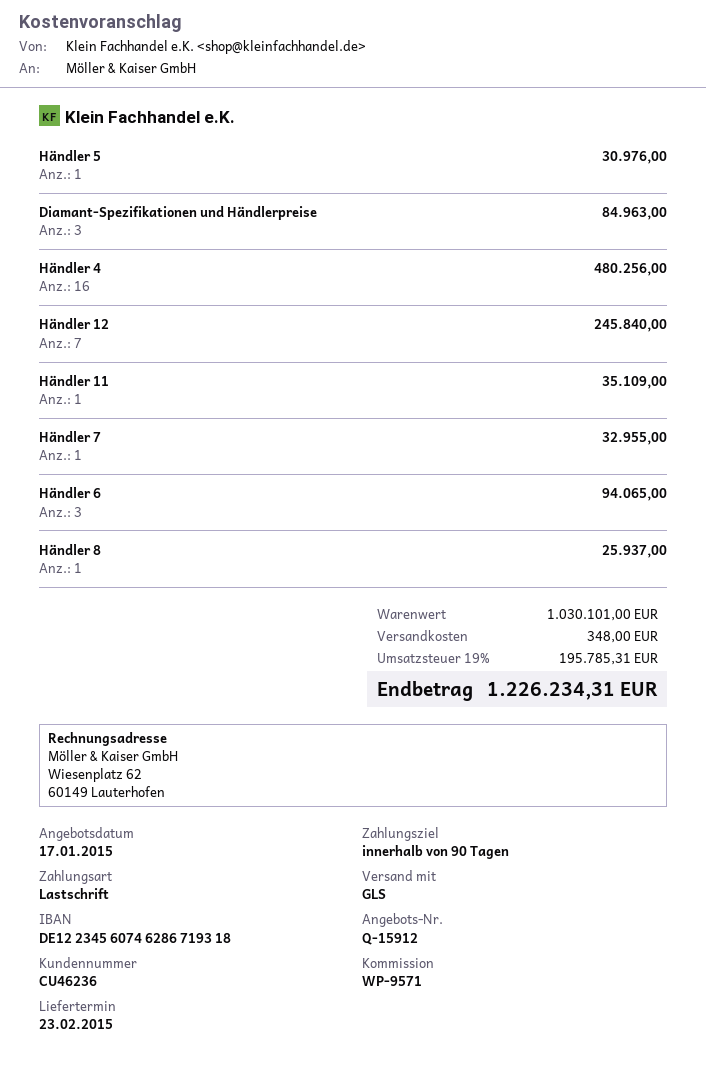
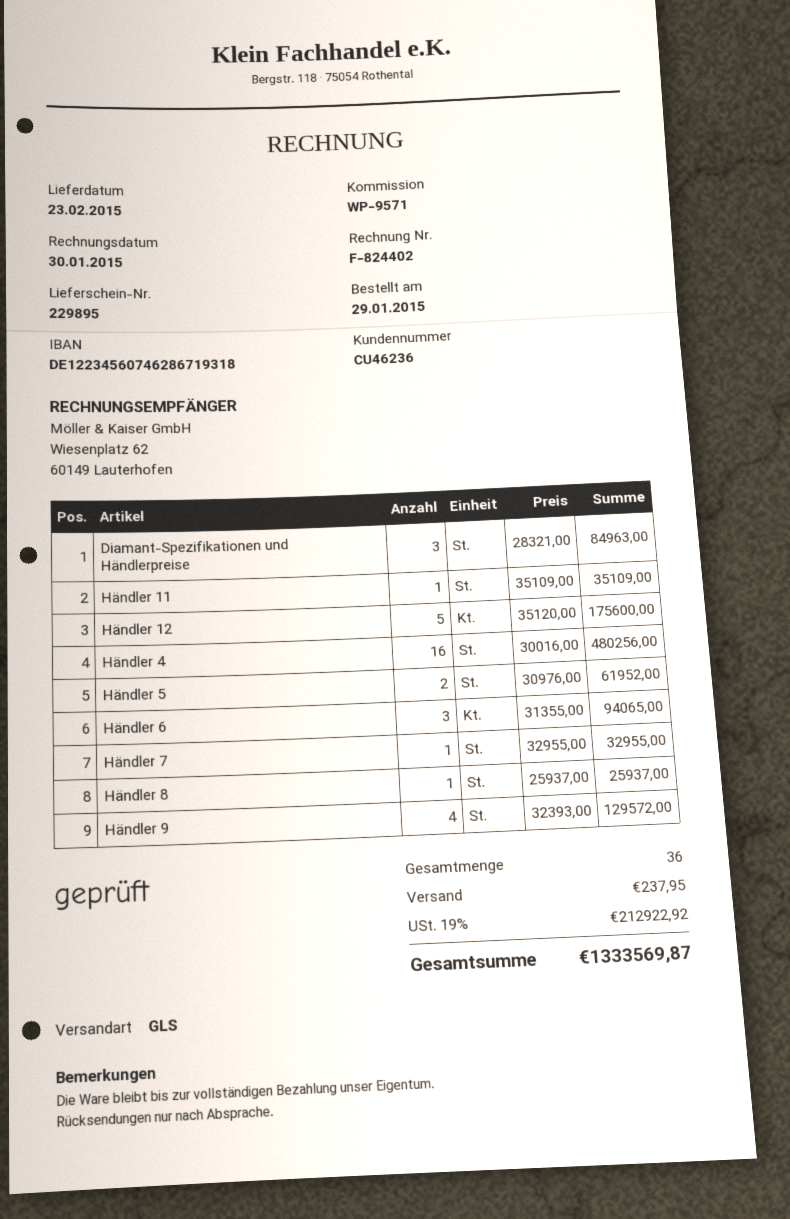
Händler 5: 1 for 30976.00 -> 2 for 61952.00
Händler 12: 7 for 245840.00 -> 5 for 175600.00
Händler 9: none -> 4 for 129572.00
shipping: 348.00 -> 237.95
tax: 19% = 195785.31 -> 19% = 212922.92
total: 1226234.31 -> 1333569.87

